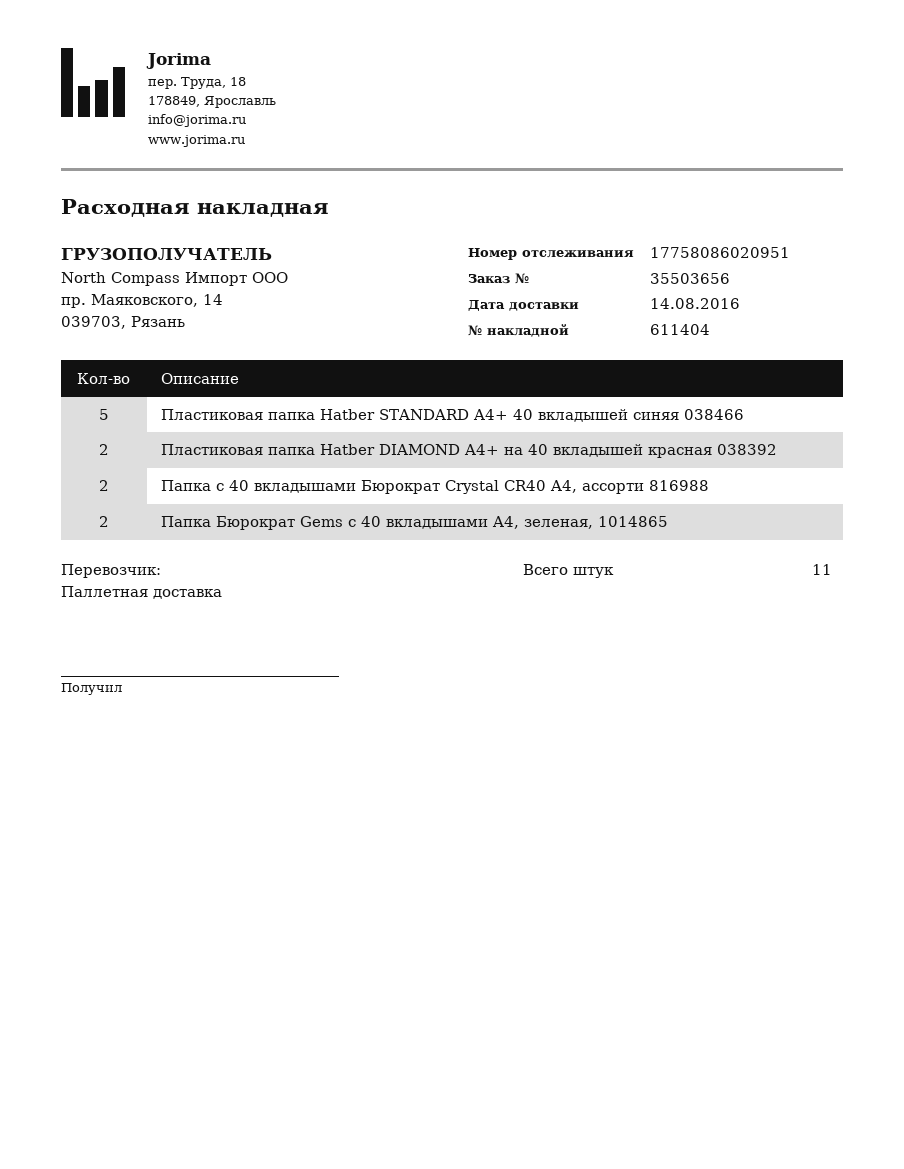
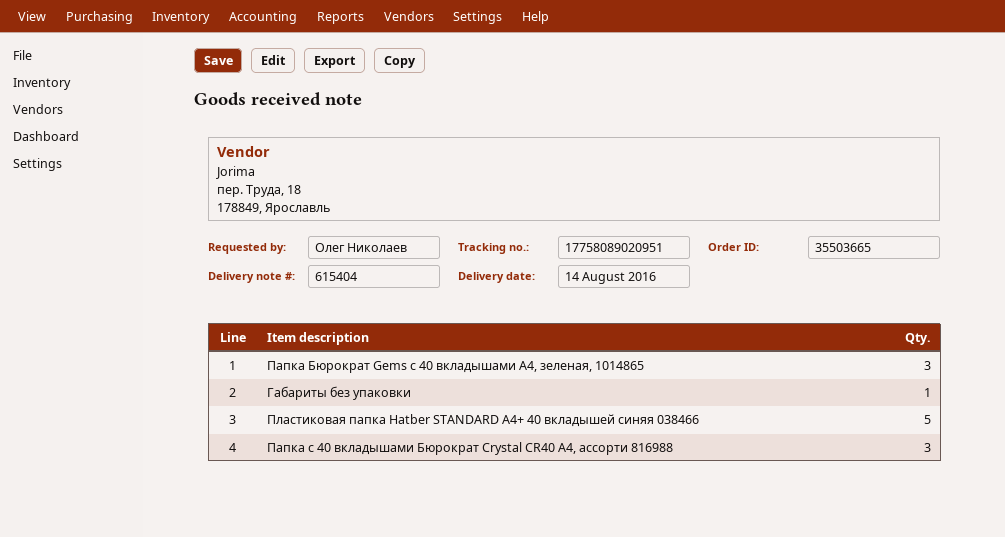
order number: 35503656 -> 35503665
delivery note number: 611404 -> 615404
tracking number: 17758086020951 -> 17758089020951
Пластиковая папка Hatber DIAMOND A4+ на 40 вкладышей красная 038392: 2 -> none
Папка с 40 вкладышами Бюрократ Crystal CR40 A4, ассорти 816988: 2 -> 3
Папка Бюрократ Gems с 40 вкладышами A4, зеленая, 1014865: 2 -> 3
Габариты без упаковки: none -> 1

